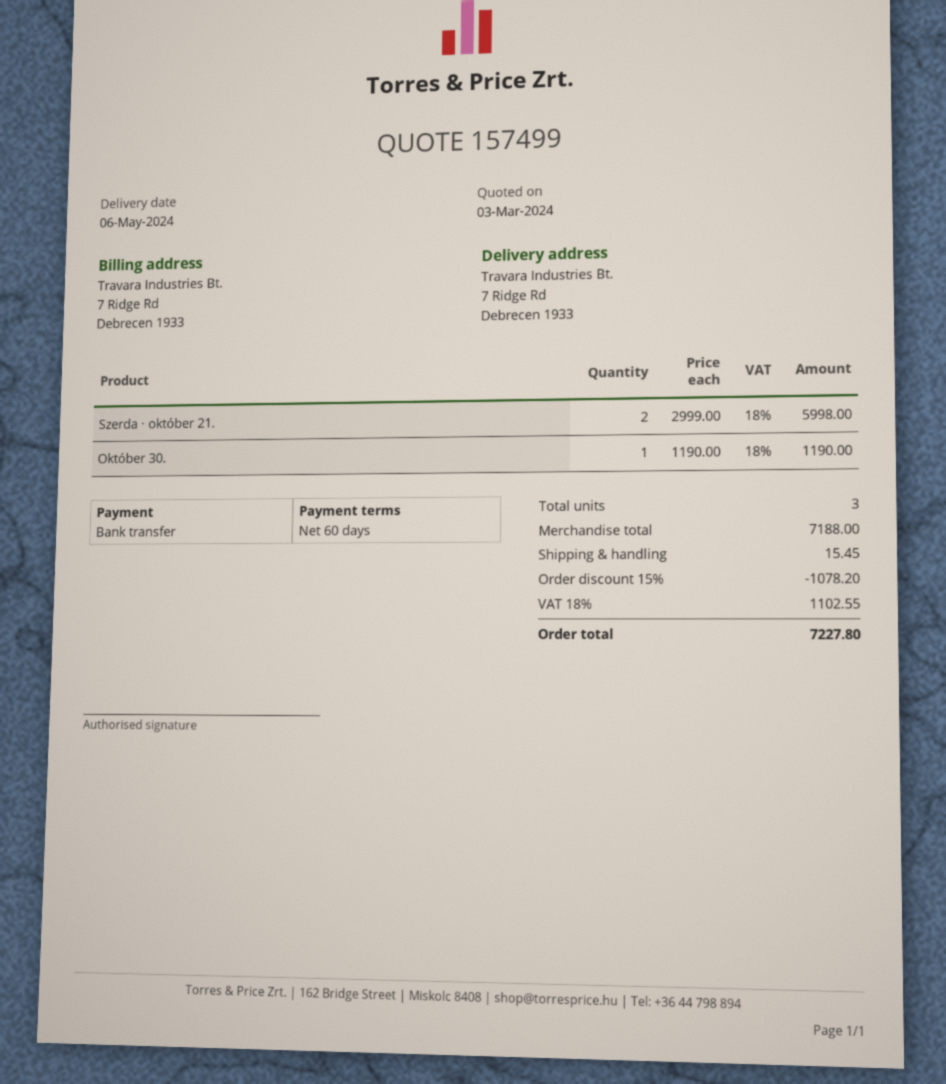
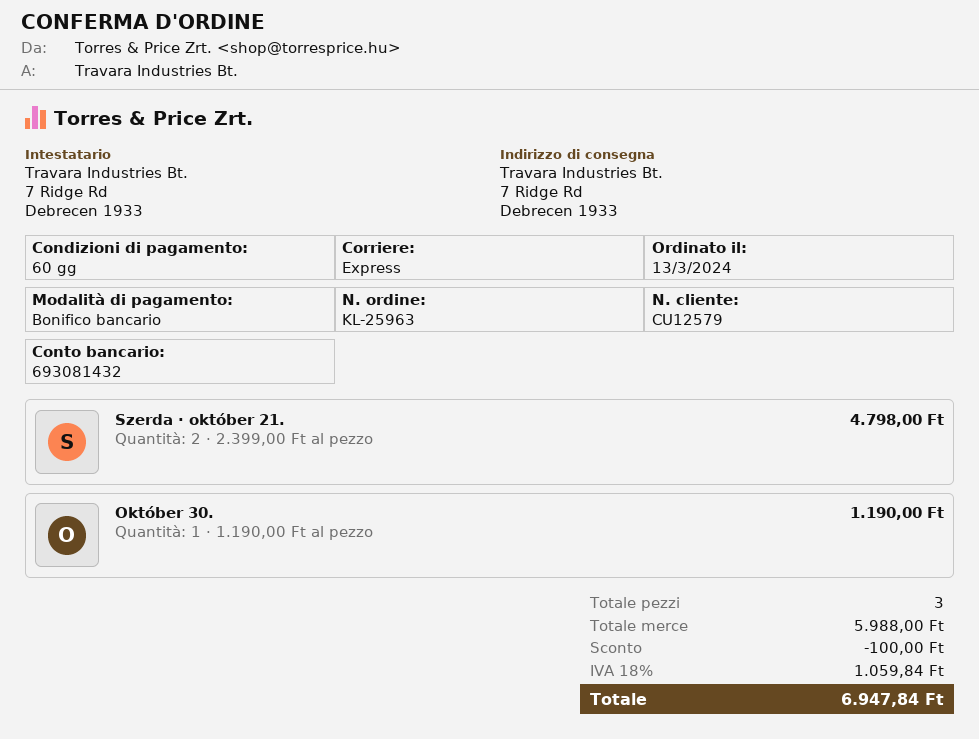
Szerda · október 21.: 2 x 2999.00 = 5998.00 -> 2 x 2399.00 = 4798.00
subtotal: 7188.00 -> 5988.00
discount: 1078.20 -> 100.00
shipping: 15.45 -> none
tax: 18% = 1102.55 -> 18% = 1059.84
total: 7227.80 -> 6947.84

